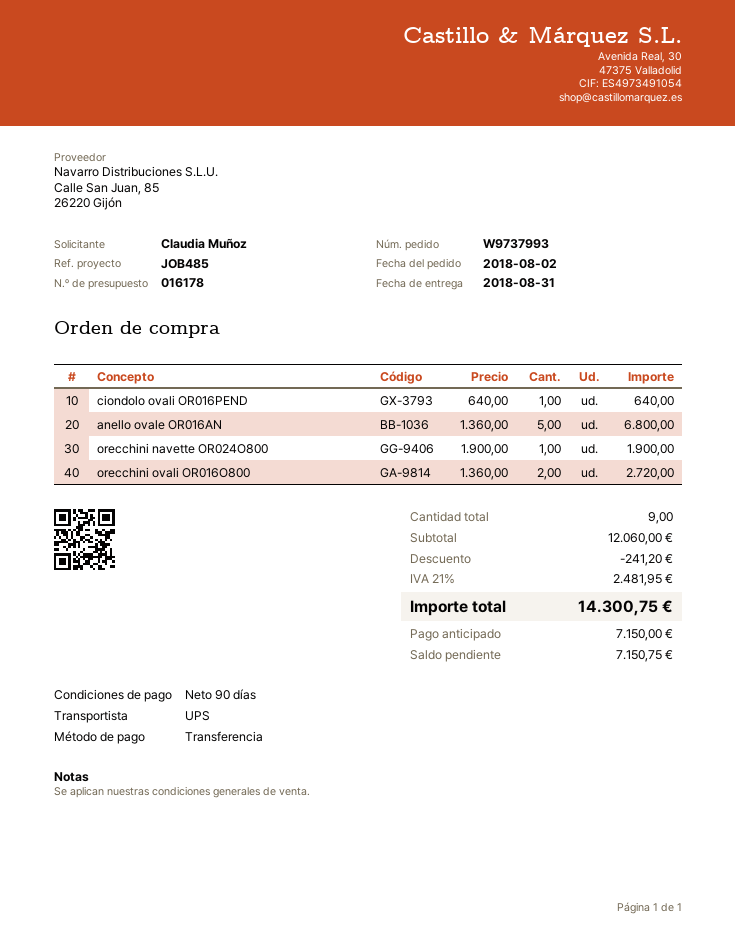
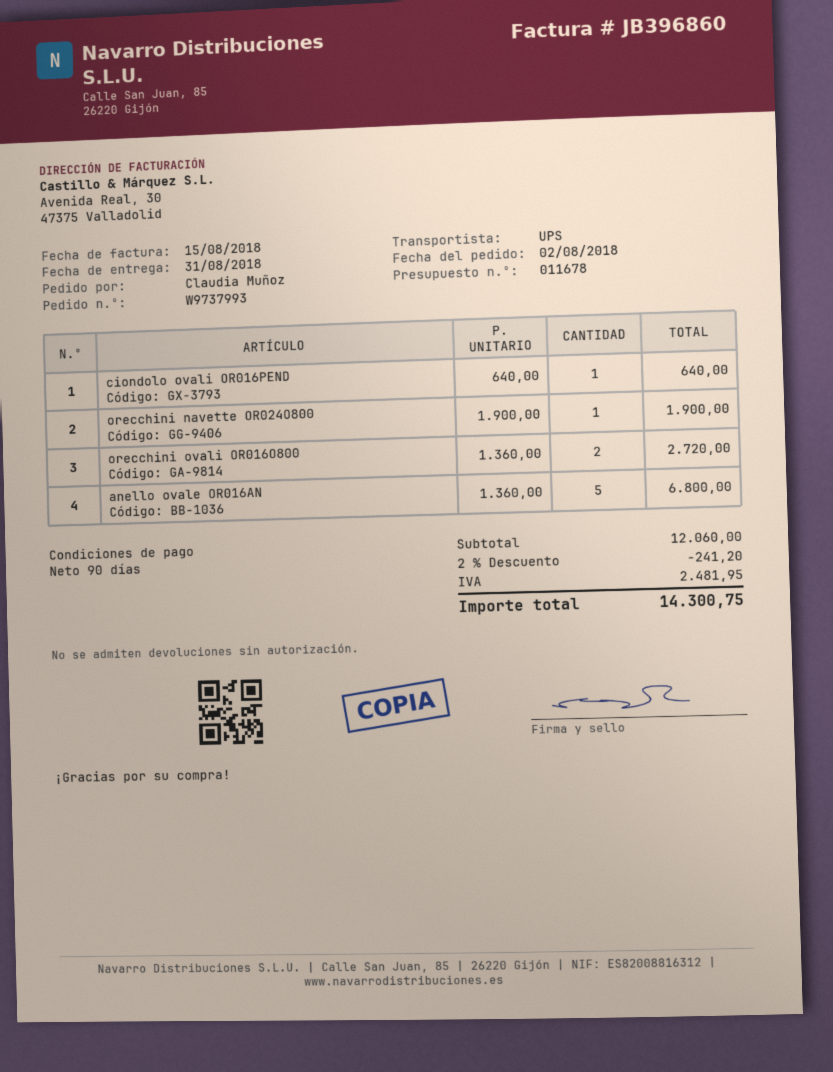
quote number: 016178 -> 011678

